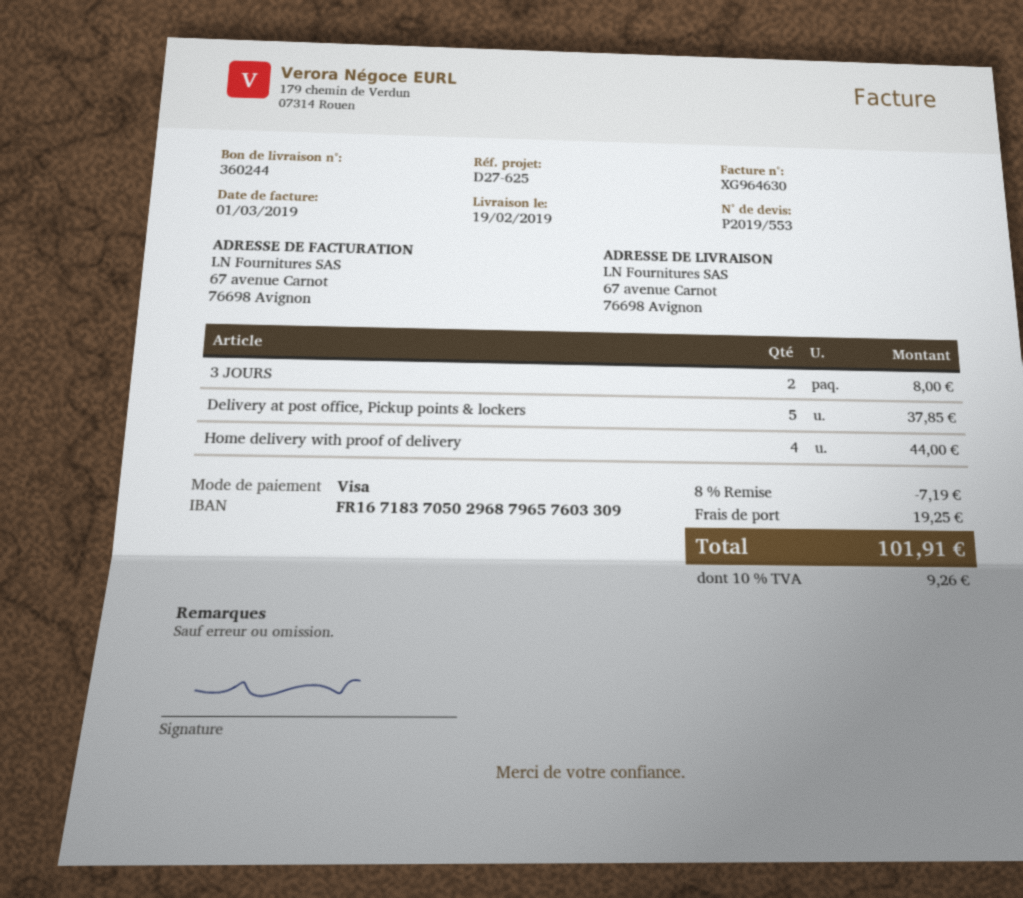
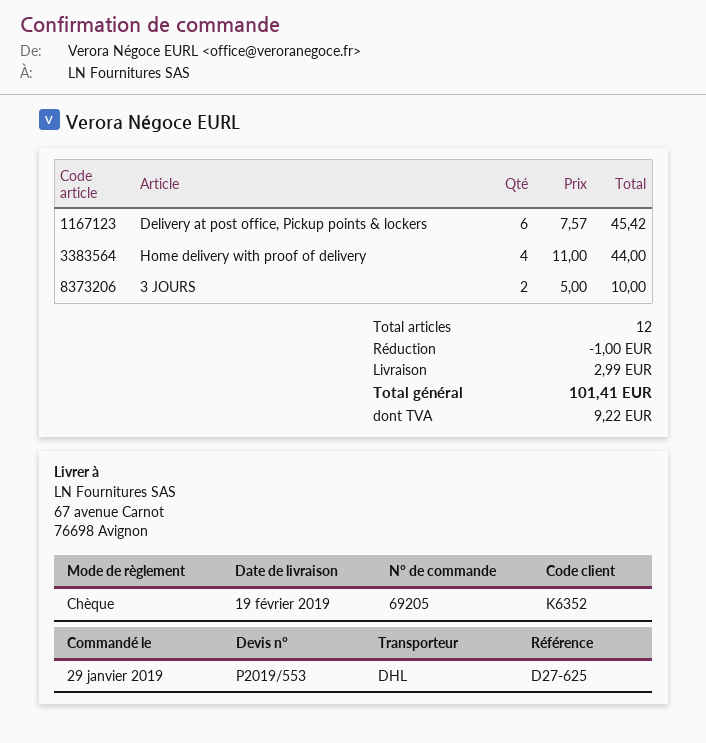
payment method: Visa -> cheque
3 JOURS: 2 for 8.00 -> 2 for 10.00
Delivery at post office, Pickup points & lockers: 5 for 37.85 -> 6 for 45.42
discount: 7.19 -> 1.00
shipping: 19.25 -> 2.99
tax: 9.26 -> 9.22
total: 101.91 -> 101.41

